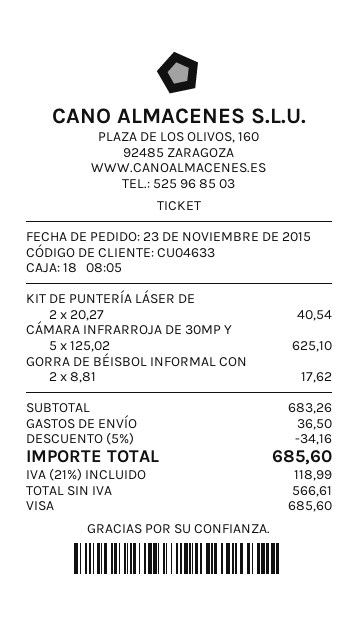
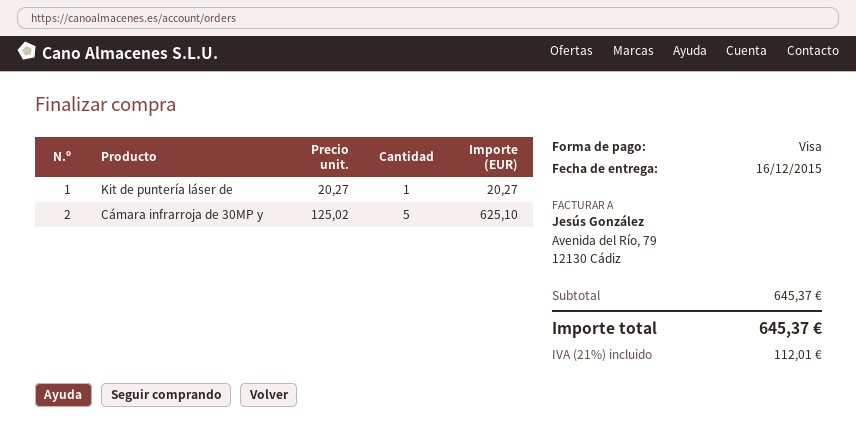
KIT DE PUNTERÍA LÁSER DE: 2 x 20.27 = 40.54 -> 1 x 20.27 = 20.27
GORRA DE BÉISBOL INFORMAL CON: 2 x 8.81 = 17.62 -> none
subtotal: 683.26 -> 645.37
discount: 5% = 34.16 -> none
shipping: 36.50 -> none
tax: 21% = 118.99 -> 21% = 112.01
total: 685.60 -> 645.37

